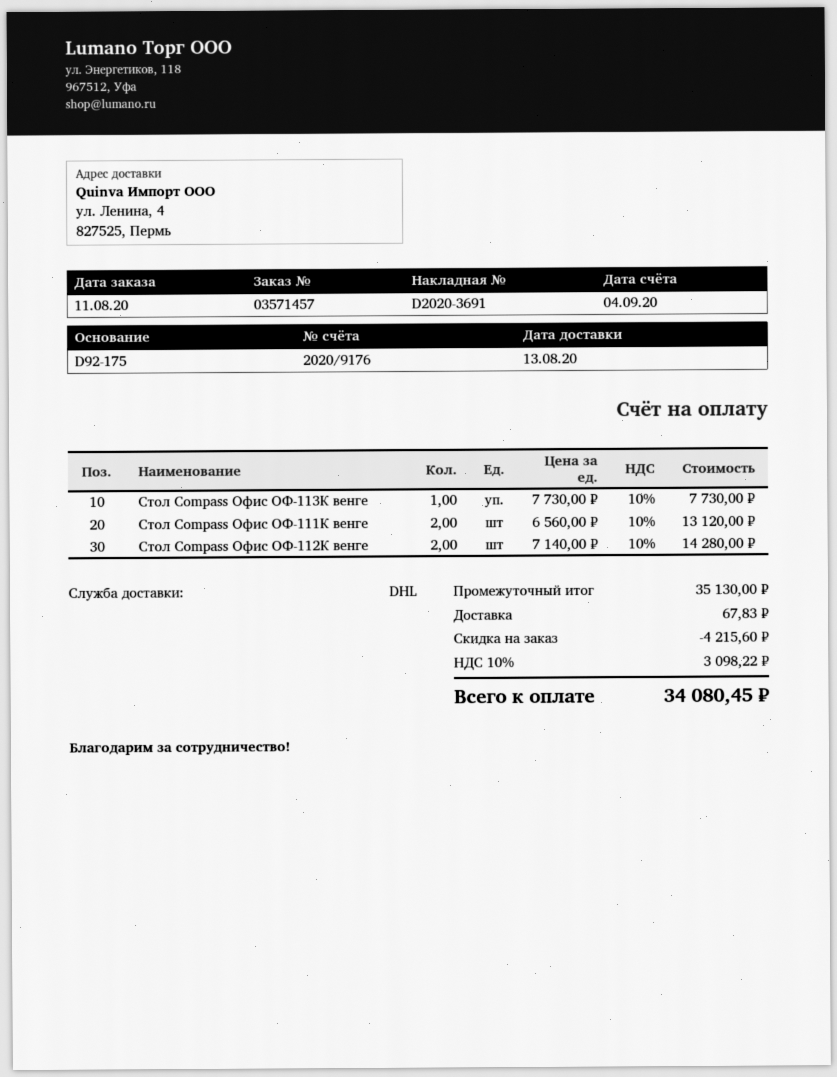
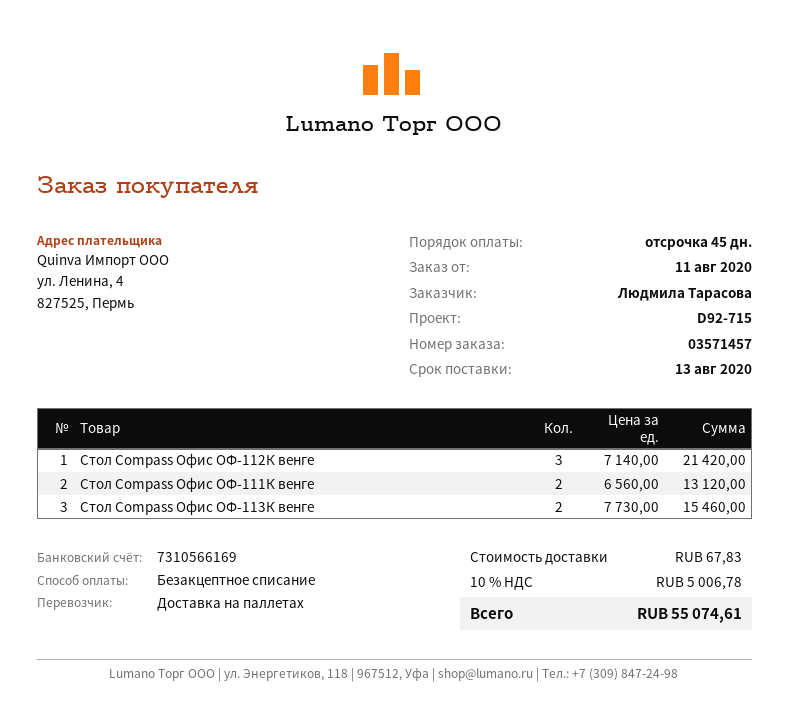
reference: D92-175 -> D92-715
shipping method: DHL -> pallet freight
Стол Compass Офис ОФ-113К венге: 1 x 7730.00 = 7730.00 -> 2 x 7730.00 = 15460.00
Стол Compass Офис ОФ-112К венге: 2 x 7140.00 = 14280.00 -> 3 x 7140.00 = 21420.00
discount: 4215.60 -> none
tax: 10% = 3098.22 -> 10% = 5006.78
total: 34080.45 -> 55074.61

